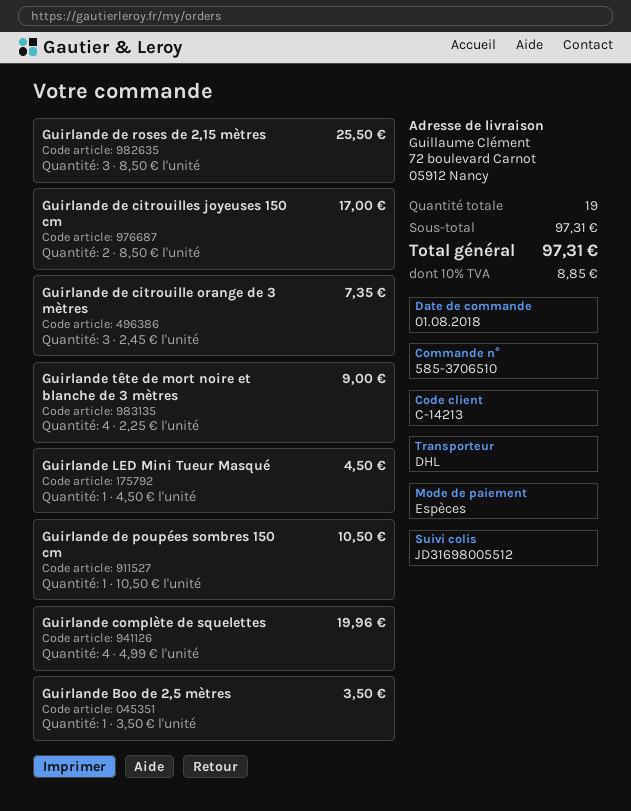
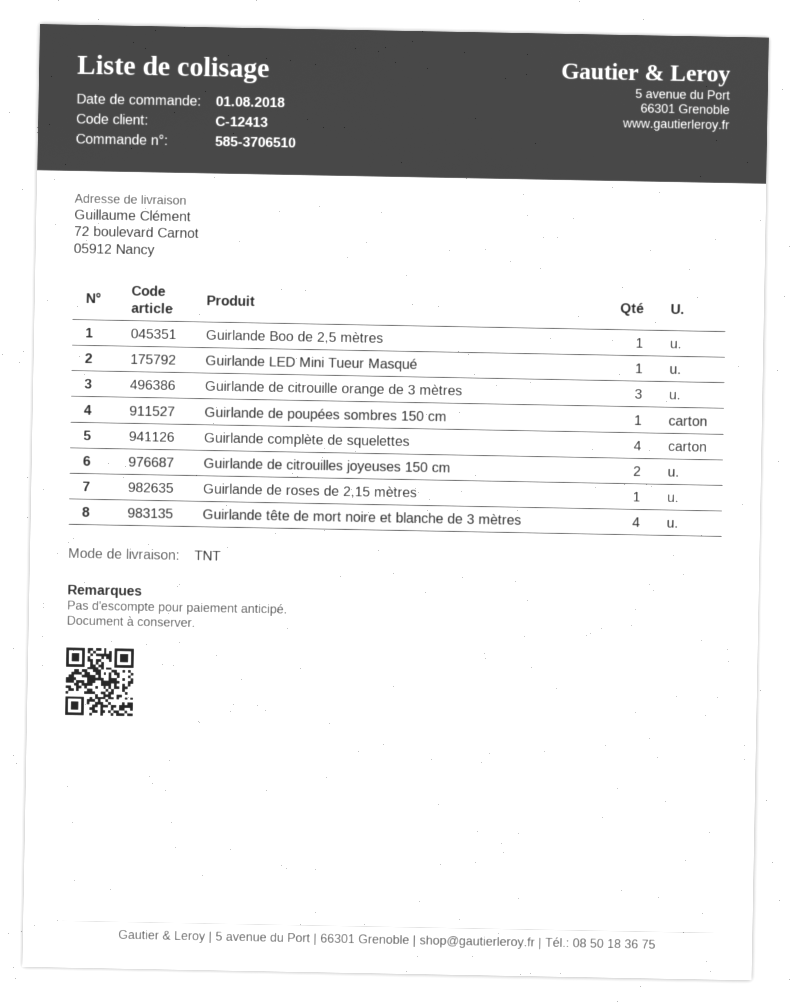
customer number: C-14213 -> C-12413
shipping method: DHL -> TNT
Guirlande de roses de 2,15 mètres: 3 -> 1

